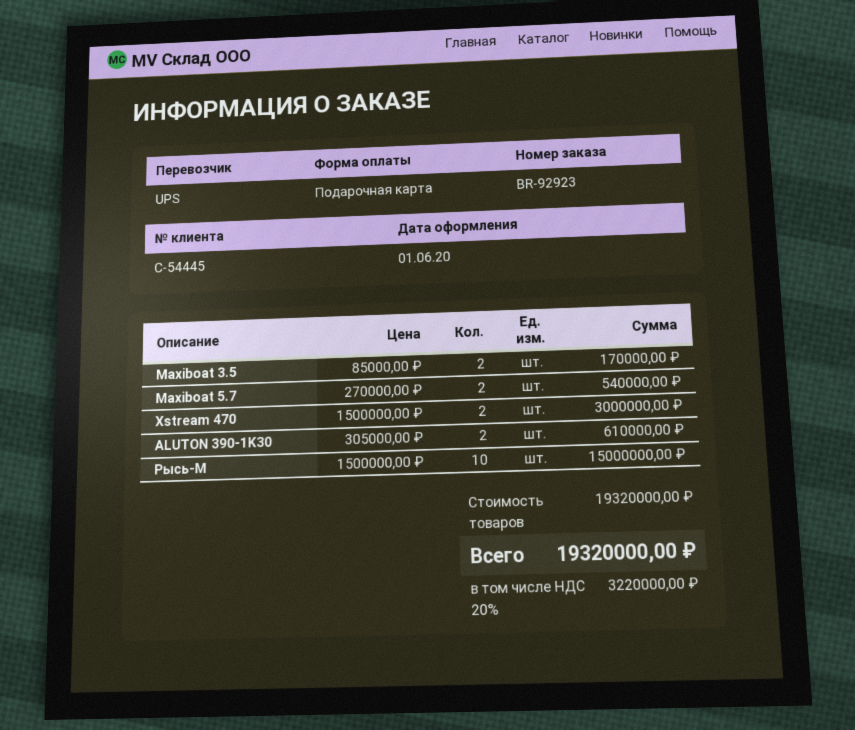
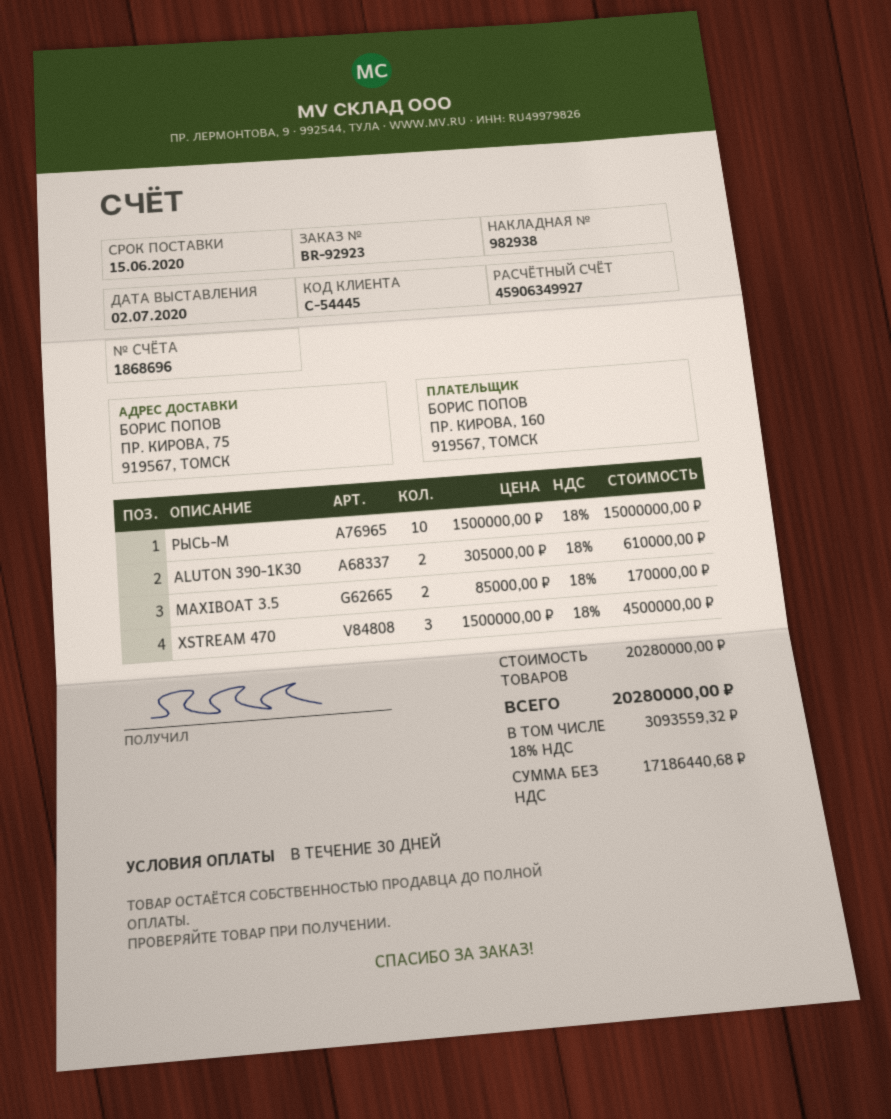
Maxiboat 5.7: 2 x 270000.00 = 540000.00 -> none
Xstream 470: 2 x 1500000.00 = 3000000.00 -> 3 x 1500000.00 = 4500000.00
subtotal: 19320000.00 -> 20280000.00
tax: 20% = 3220000.00 -> 18% = 3093559.32
total: 19320000.00 -> 20280000.00

